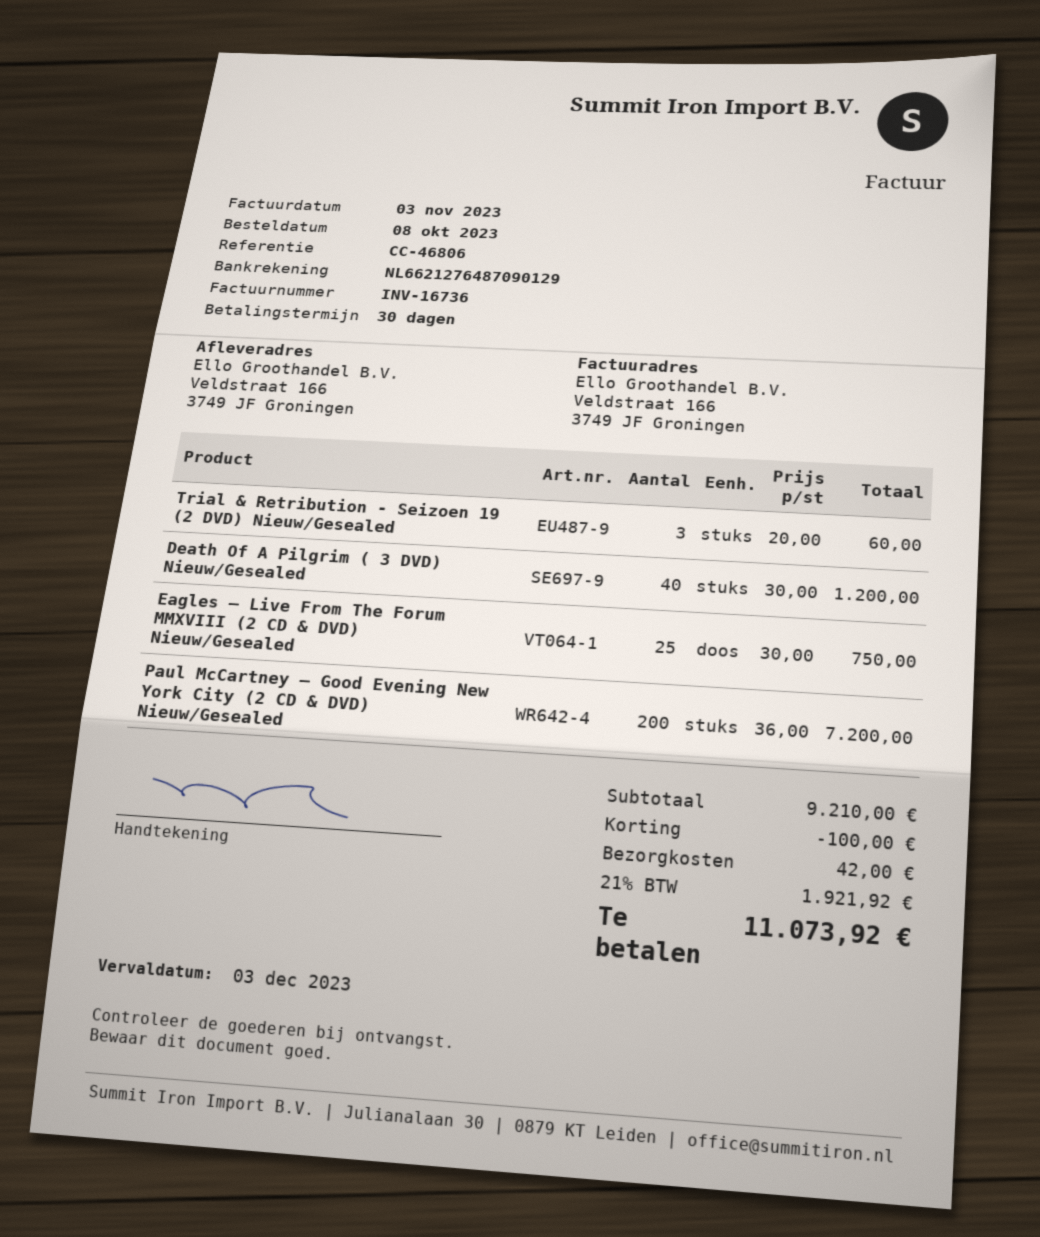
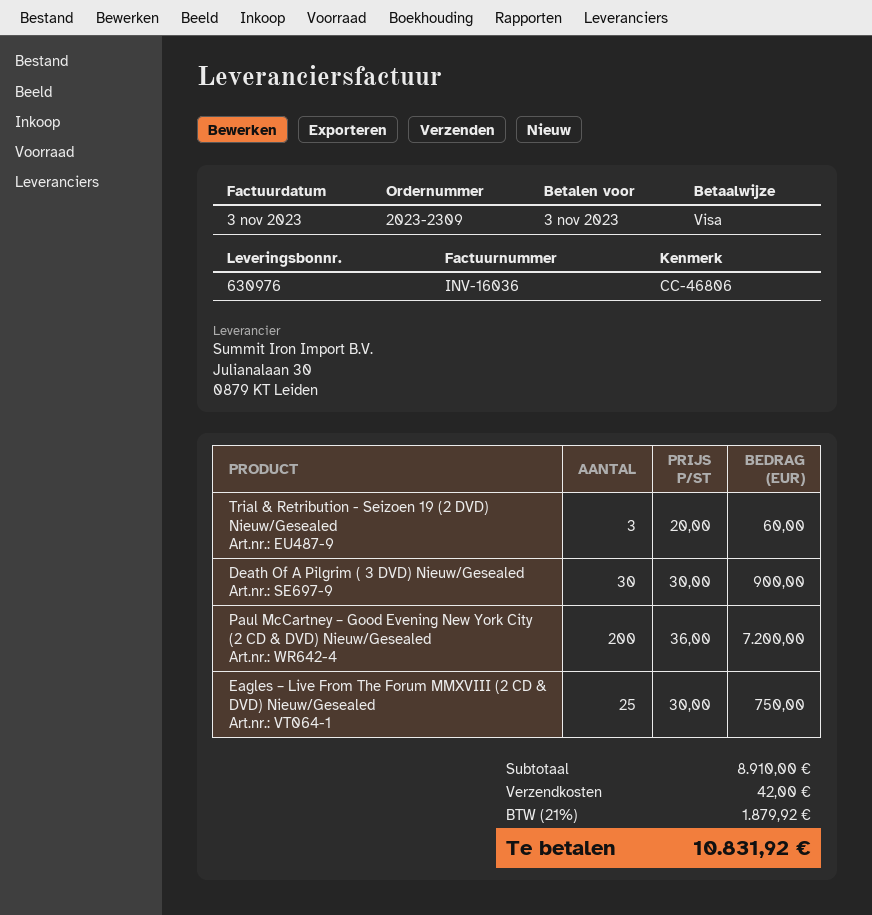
invoice number: INV-16736 -> INV-16036
due date: 2023-12-03 -> 2023-11-03
Death Of A Pilgrim ( 3 DVD) Nieuw/Gesealed: 40 x 30.00 = 1200.00 -> 30 x 30.00 = 900.00
subtotal: 9210.00 -> 8910.00
discount: 100.00 -> none
tax: 21% = 1921.92 -> 21% = 1879.92
total: 11073.92 -> 10831.92

